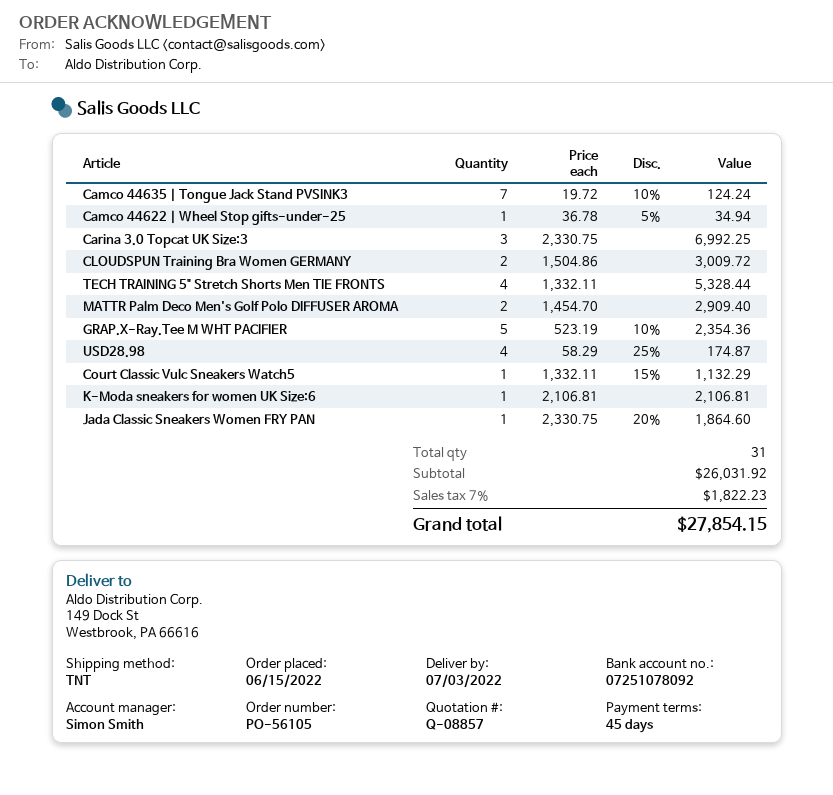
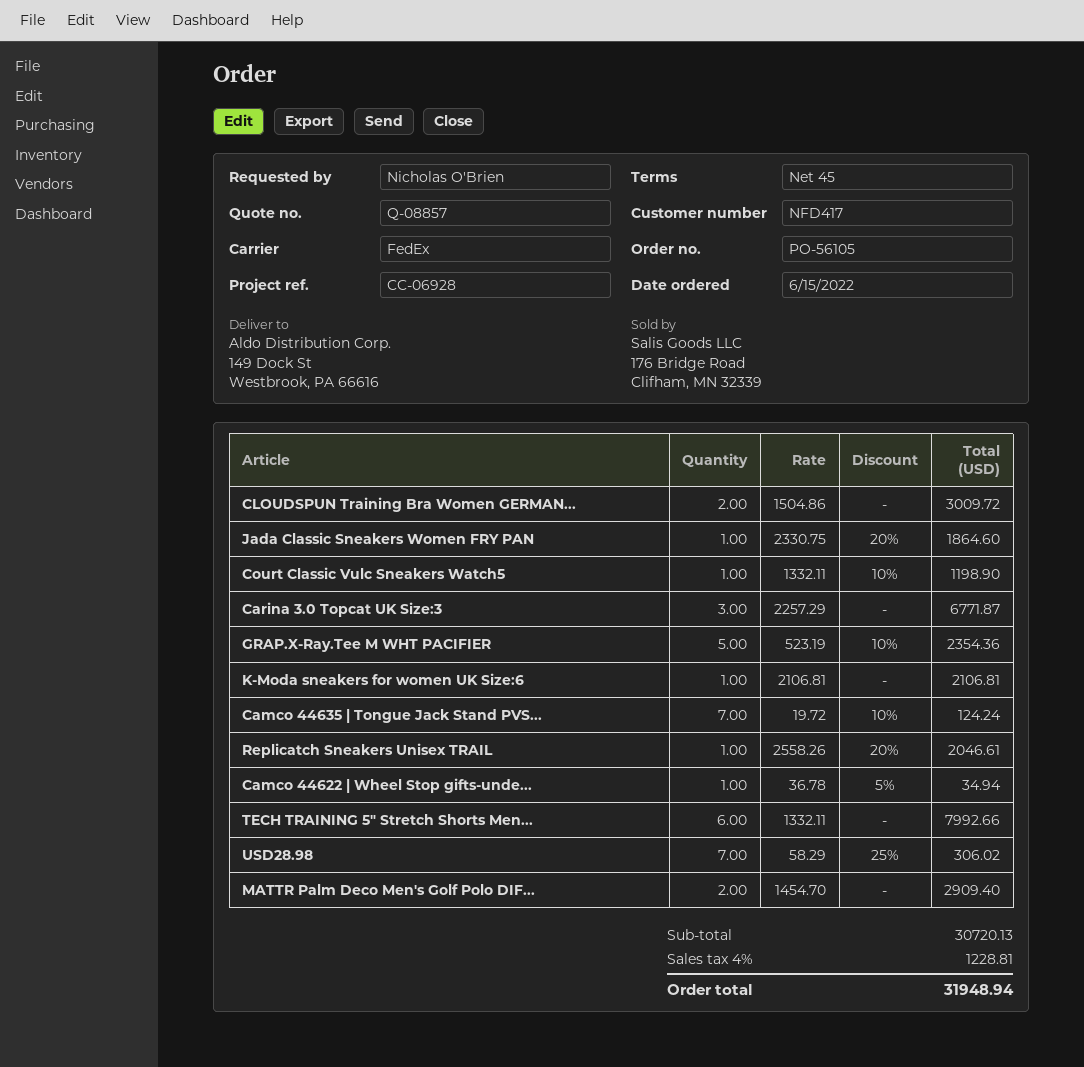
shipping method: TNT -> FedEx
Carina 3.0 Topcat UK Size:3: 3 x 2330.75 = 6992.25 -> 3 x 2257.29 = 6771.87
TECH TRAINING 5" Stretch Shorts Men TIE FRONTS: 4 x 1332.11 = 5328.44 -> 6 x 1332.11 = 7992.66
USD28.98: 4 x 58.29 - 25% = 174.87 -> 7 x 58.29 - 25% = 306.02
Court Classic Vulc Sneakers Watch5: 1 x 1332.11 - 15% = 1132.29 -> 1 x 1332.11 - 10% = 1198.90
Replicatch Sneakers Unisex TRAIL: none -> 1 x 2558.26 - 20% = 2046.61
subtotal: 26031.92 -> 30720.13
tax: 7% = 1822.23 -> 4% = 1228.81
total: 27854.15 -> 31948.94

